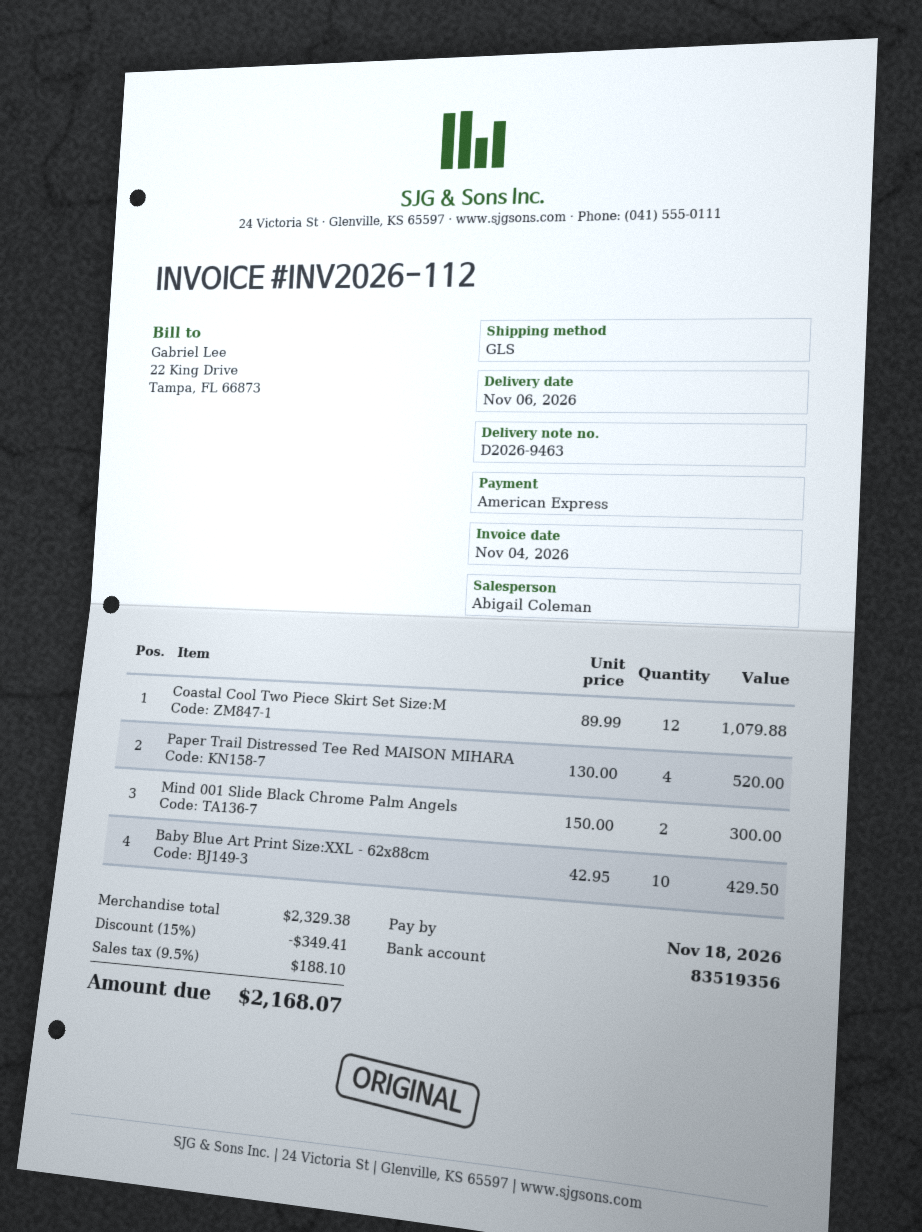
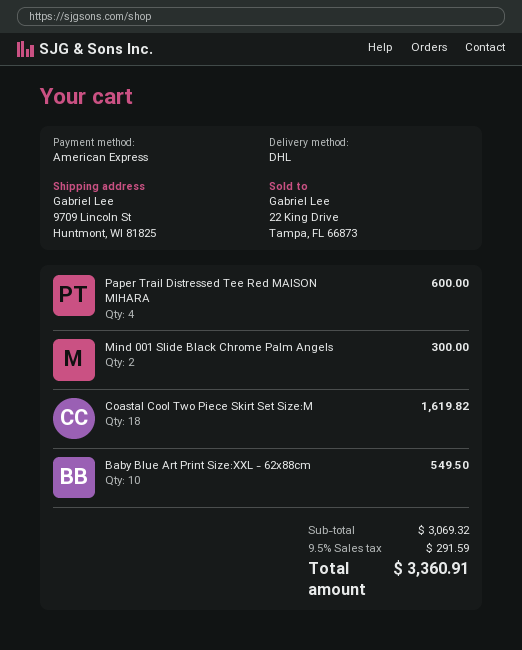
shipping method: GLS -> DHL
Coastal Cool Two Piece Skirt Set Size:M: 12 for 1079.88 -> 18 for 1619.82
Paper Trail Distressed Tee Red MAISON MIHARA: 4 for 520.00 -> 4 for 600.00
Baby Blue Art Print Size:XXL - 62x88cm: 10 for 429.50 -> 10 for 549.50
subtotal: 2329.38 -> 3069.32
discount: 15% = 349.41 -> none
tax: 9.5% = 188.10 -> 9.5% = 291.59
total: 2168.07 -> 3360.91

